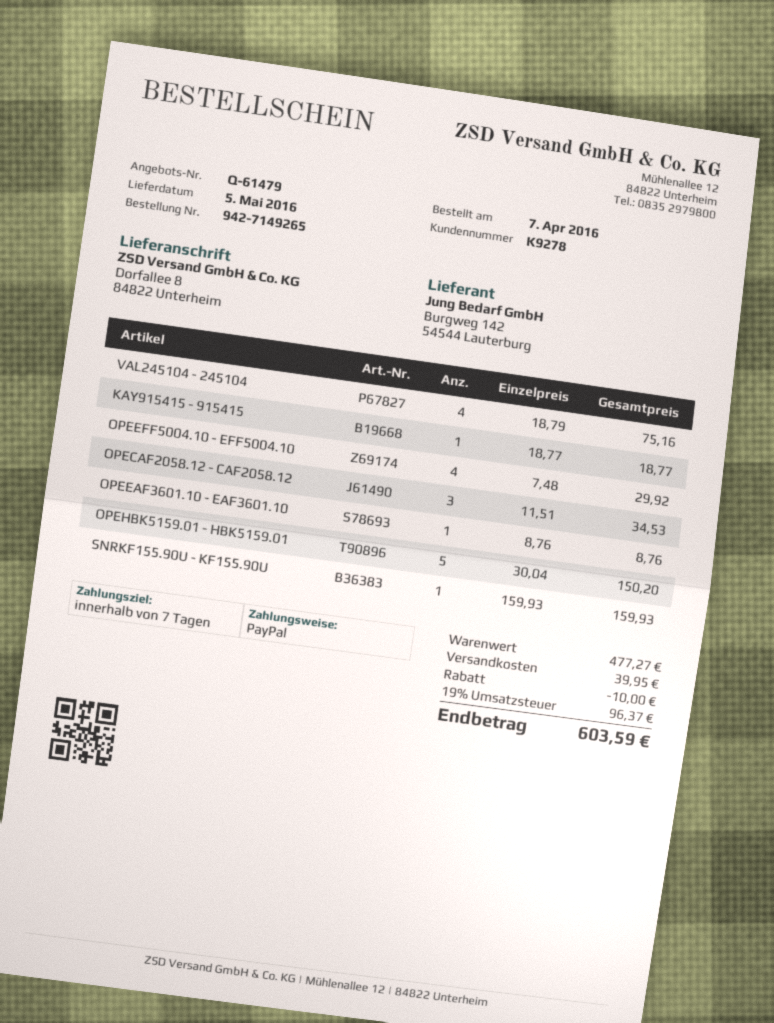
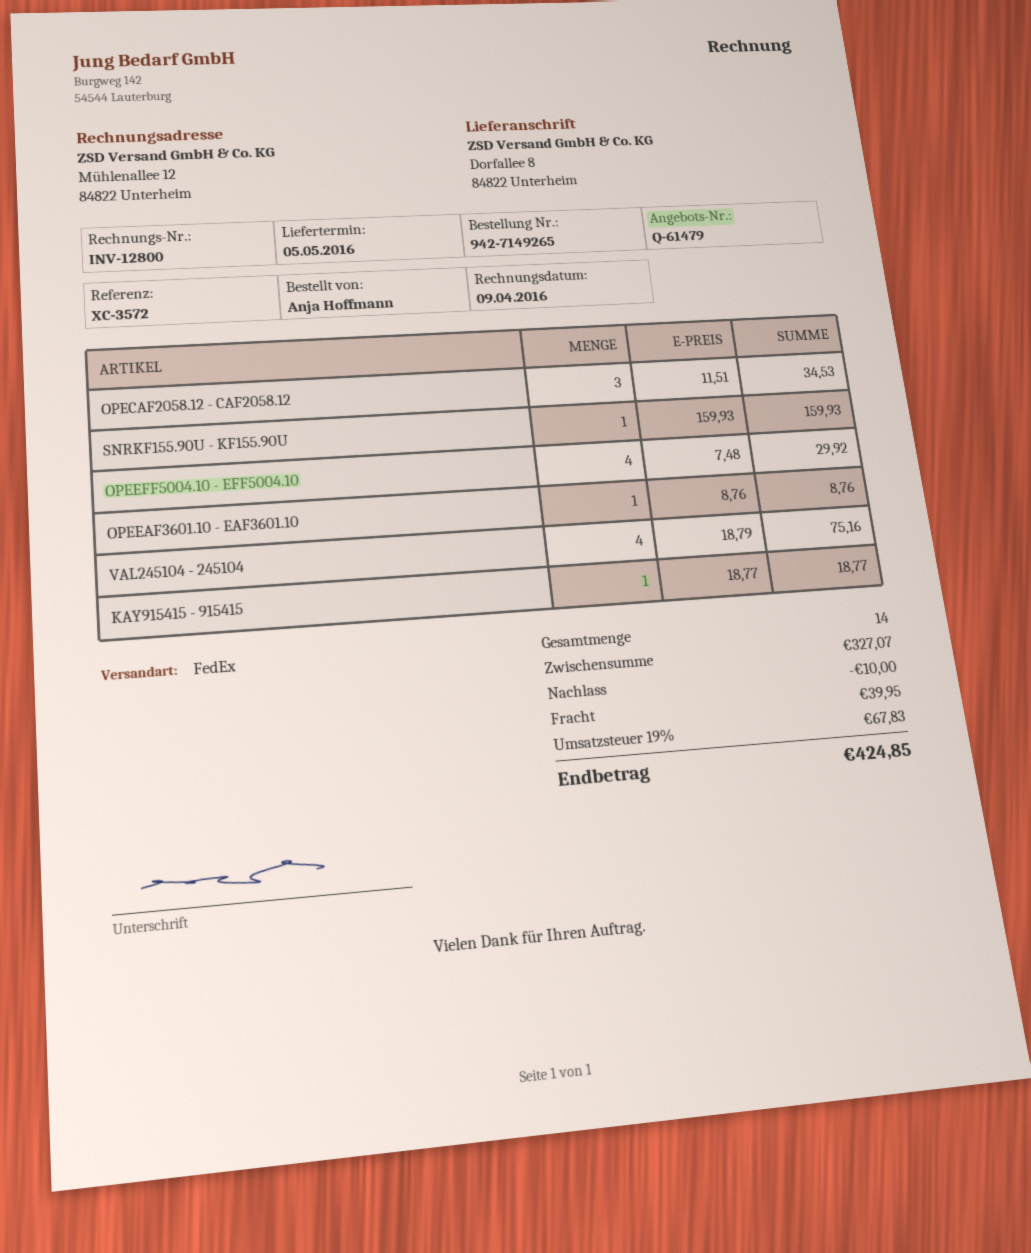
OPEHBK5159.01 - HBK5159.01: 5 x 30.04 = 150.20 -> none
subtotal: 477.27 -> 327.07
tax: 19% = 96.37 -> 19% = 67.83
total: 603.59 -> 424.85

